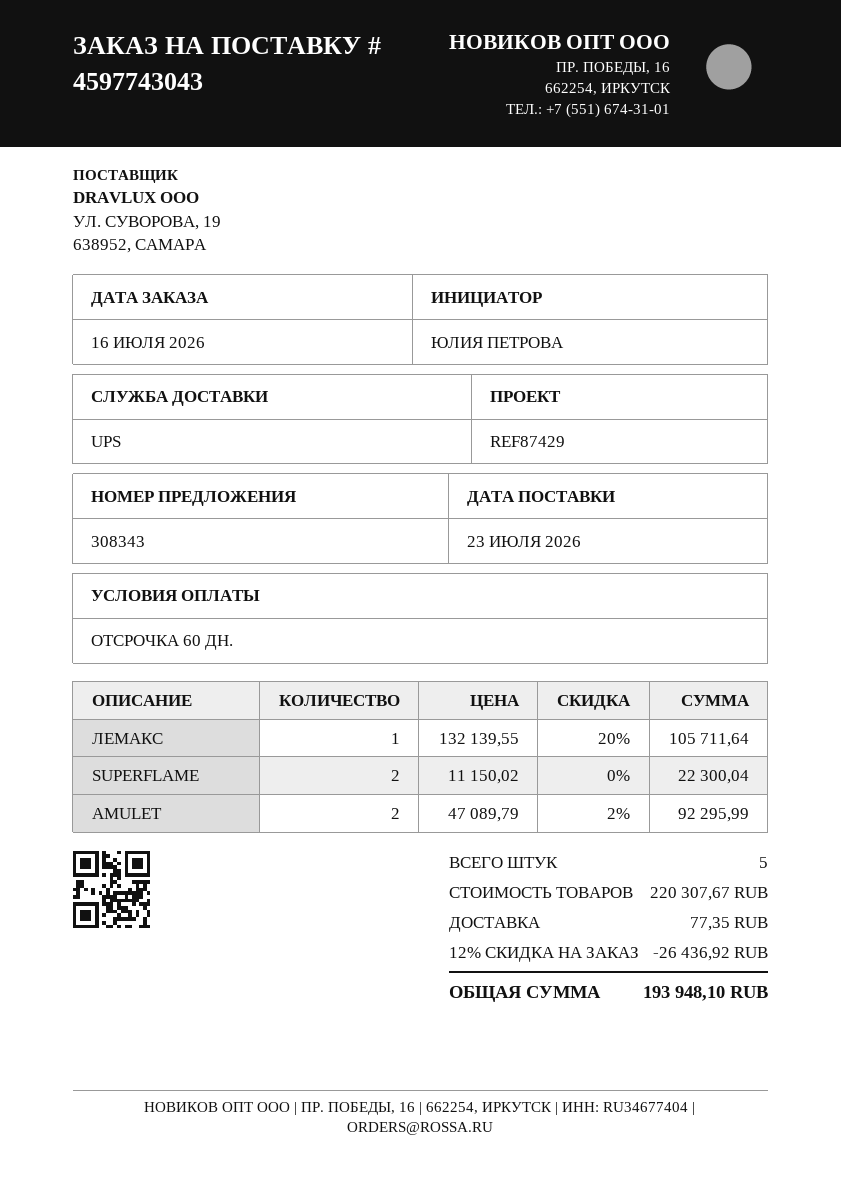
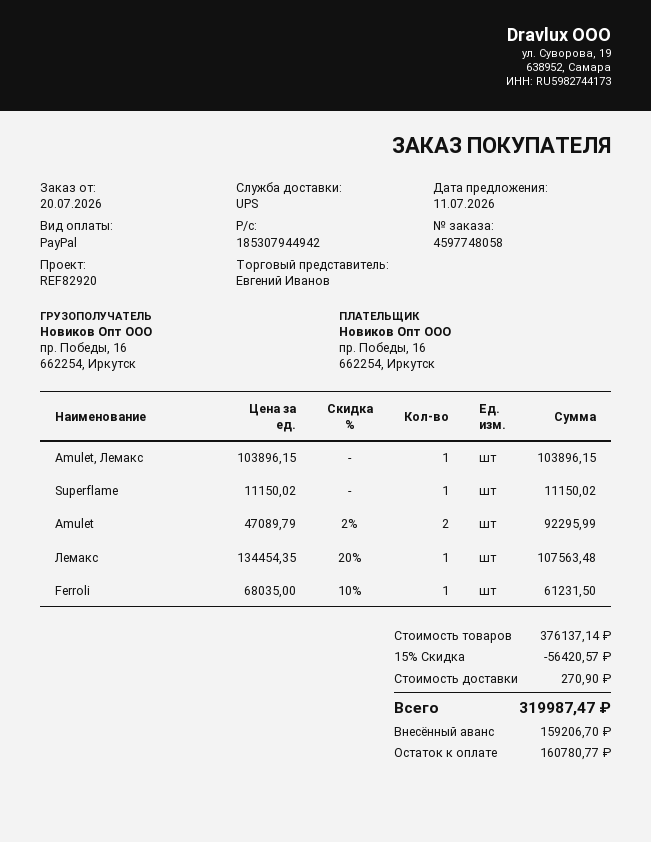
order number: 4597743043 -> 4597748058
order date: 2026-07-16 -> 2026-07-20
reference: REF87429 -> REF82920
ЛЕМАКС: 1 x 132139.55 - 20% = 105711.64 -> 1 x 134454.35 - 20% = 107563.48
SUPERFLAME: 2 x 11150.02 = 22300.04 -> 1 x 11150.02 = 11150.02
Amulet, Лемакс: none -> 1 x 103896.15 = 103896.15
Ferroli: none -> 1 x 68035.00 - 10% = 61231.50
subtotal: 220307.67 -> 376137.14
discount: 12% = 26436.92 -> 15% = 56420.57
shipping: 77.35 -> 270.90
total: 193948.10 -> 319987.47

